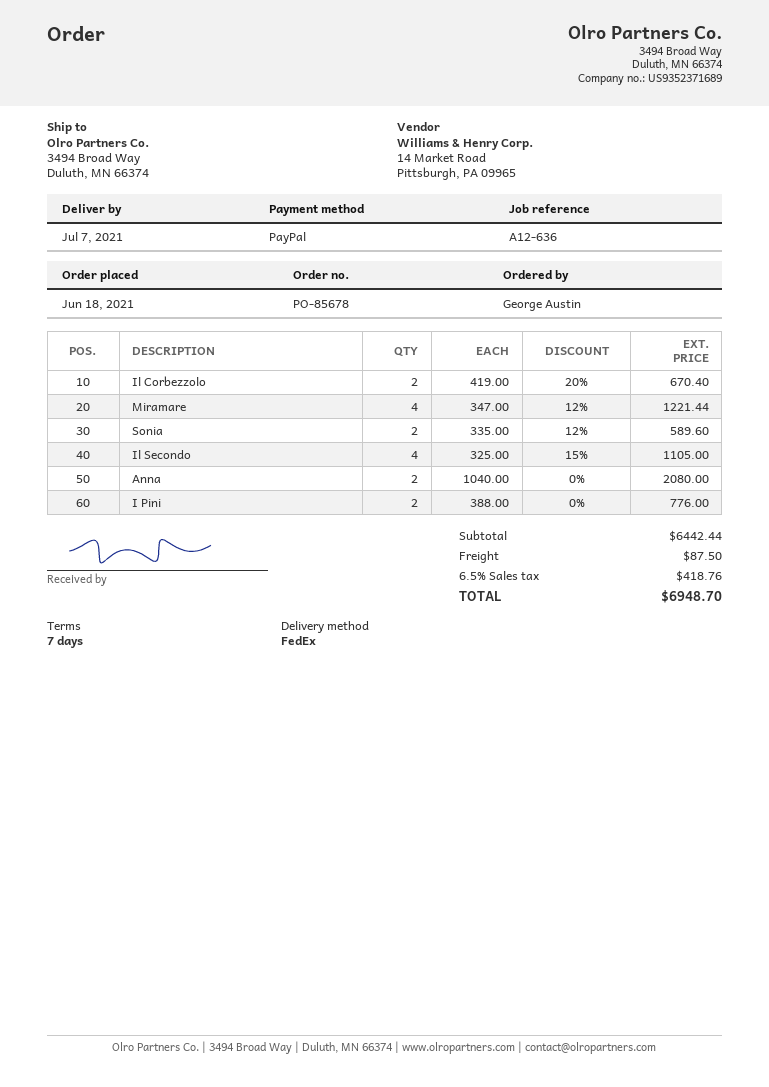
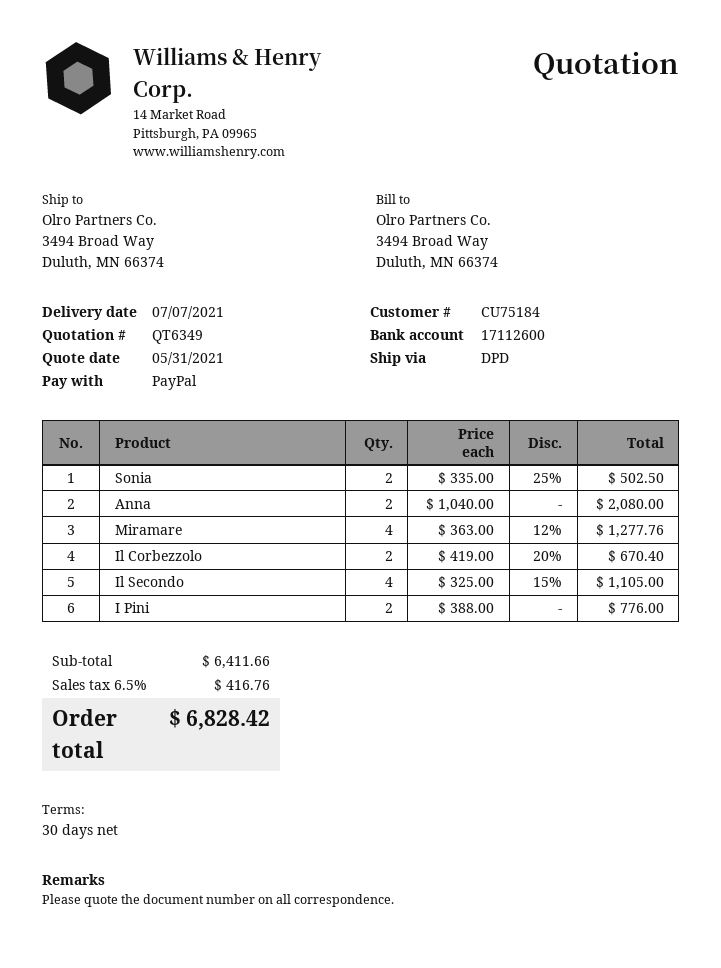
payment terms: 7 days -> 30 days
shipping method: FedEx -> DPD
Miramare: 4 x 347.00 - 12% = 1221.44 -> 4 x 363.00 - 12% = 1277.76
Sonia: 2 x 335.00 - 12% = 589.60 -> 2 x 335.00 - 25% = 502.50
subtotal: 6442.44 -> 6411.66
shipping: 87.50 -> none
tax: 6.5% = 418.76 -> 6.5% = 416.76
total: 6948.70 -> 6828.42

